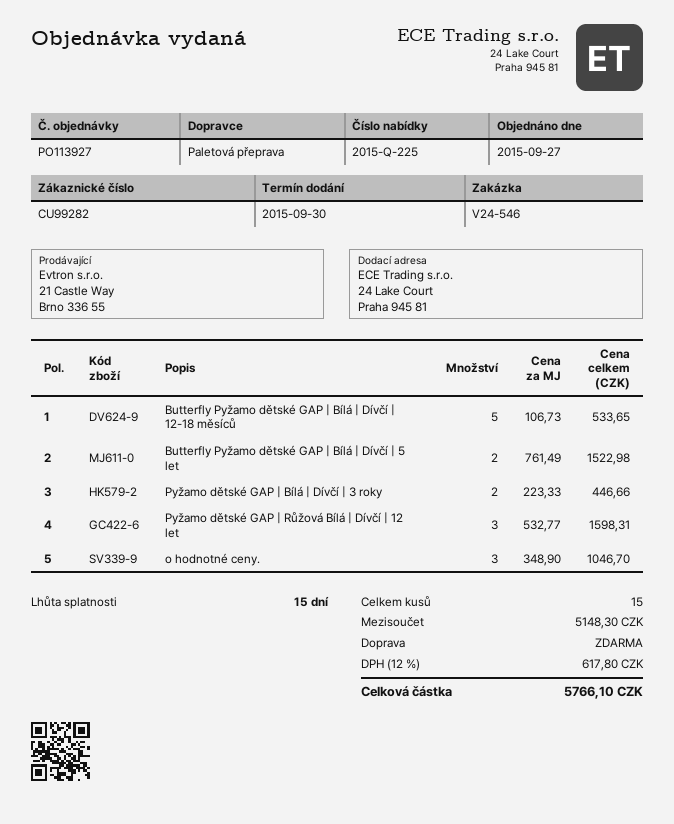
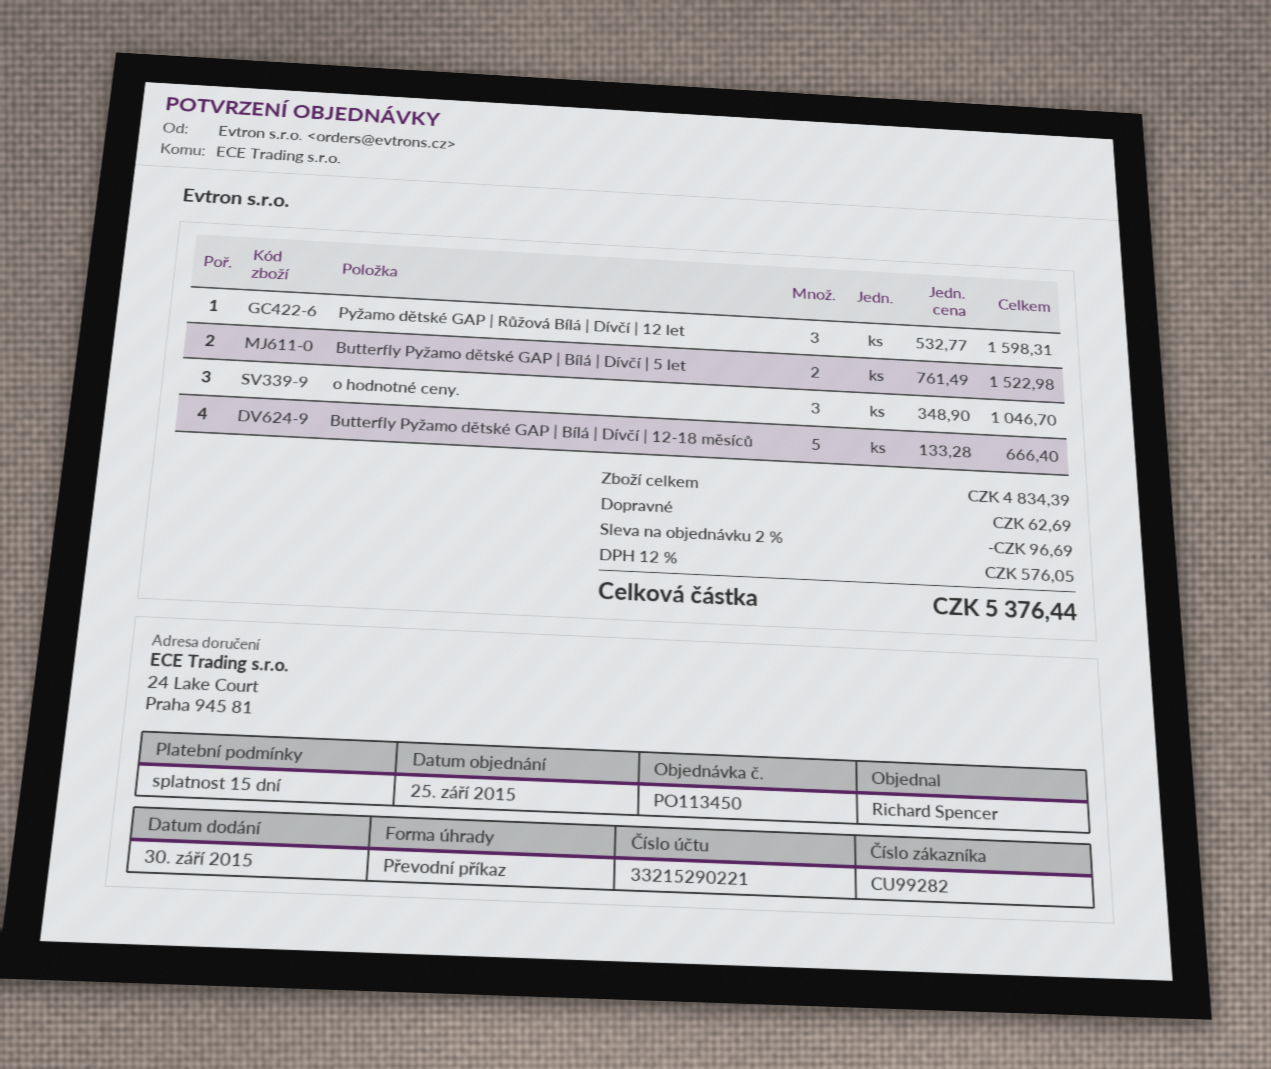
order number: PO113927 -> PO113450
order date: 2015-09-27 -> 2015-09-25
Butterfly Pyžamo dětské GAP | Bílá | Dívčí | 12-18 měsíců: 5 x 106.73 = 533.65 -> 5 x 133.28 = 666.40
Pyžamo dětské GAP | Bílá | Dívčí | 3 roky: 2 x 223.33 = 446.66 -> none
subtotal: 5148.30 -> 4834.39
discount: none -> 2% = 96.69
shipping: 0.00 -> 62.69
tax: 12% = 617.80 -> 12% = 576.05
total: 5766.10 -> 5376.44

